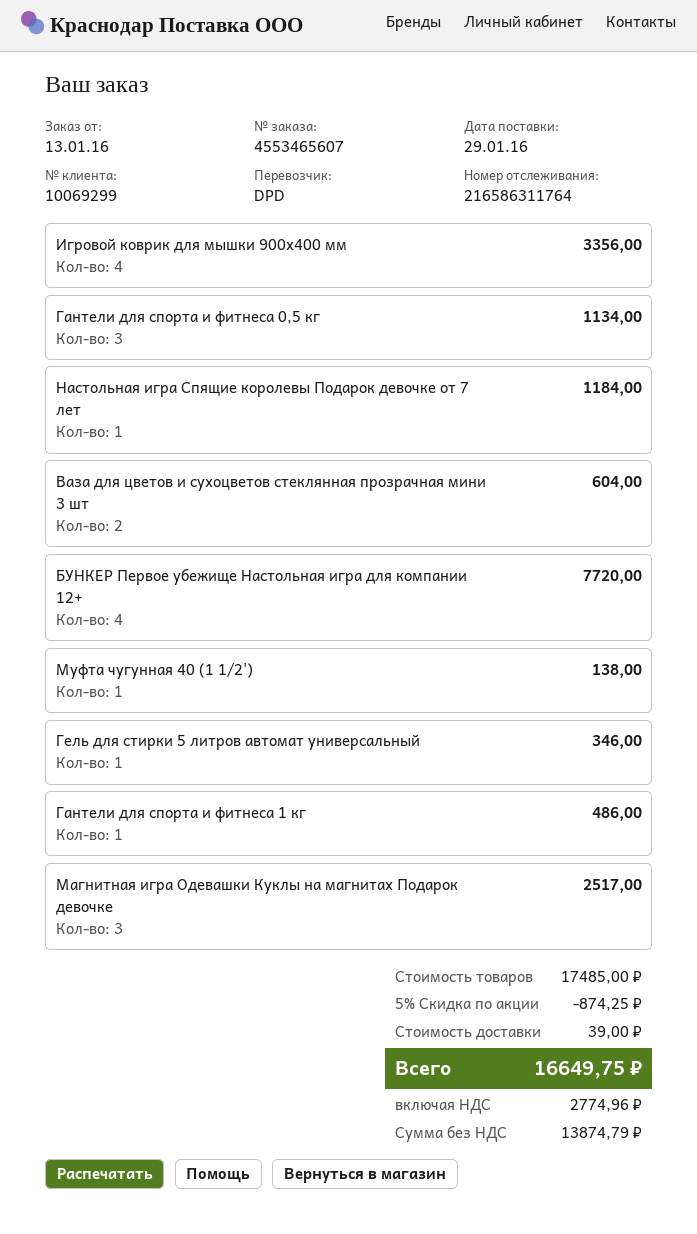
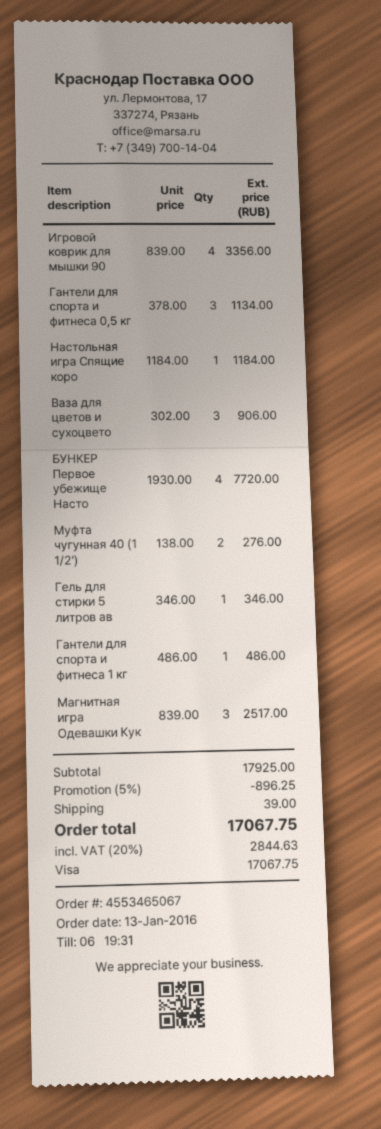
order number: 4553465607 -> 4553465067
Ваза для цветов и сухоцветов стеклянная прозрачная мини 3 шт: 2 for 604.00 -> 3 for 906.00
Муфта чугунная 40 (1 1/2'): 1 for 138.00 -> 2 for 276.00
subtotal: 17485.00 -> 17925.00
discount: 5% = 874.25 -> 5% = 896.25
tax: 2774.96 -> 2844.63
total: 16649.75 -> 17067.75

